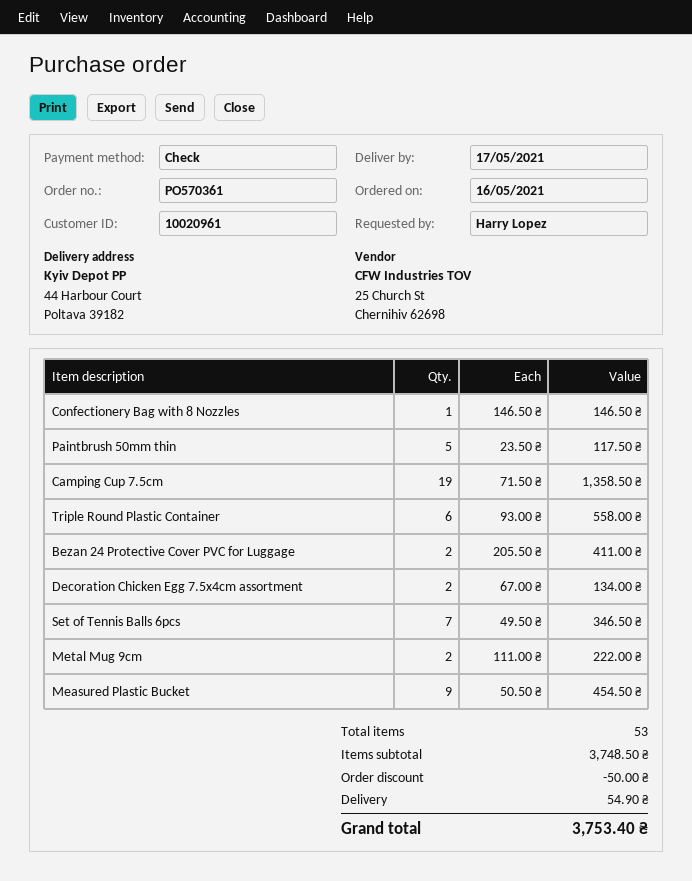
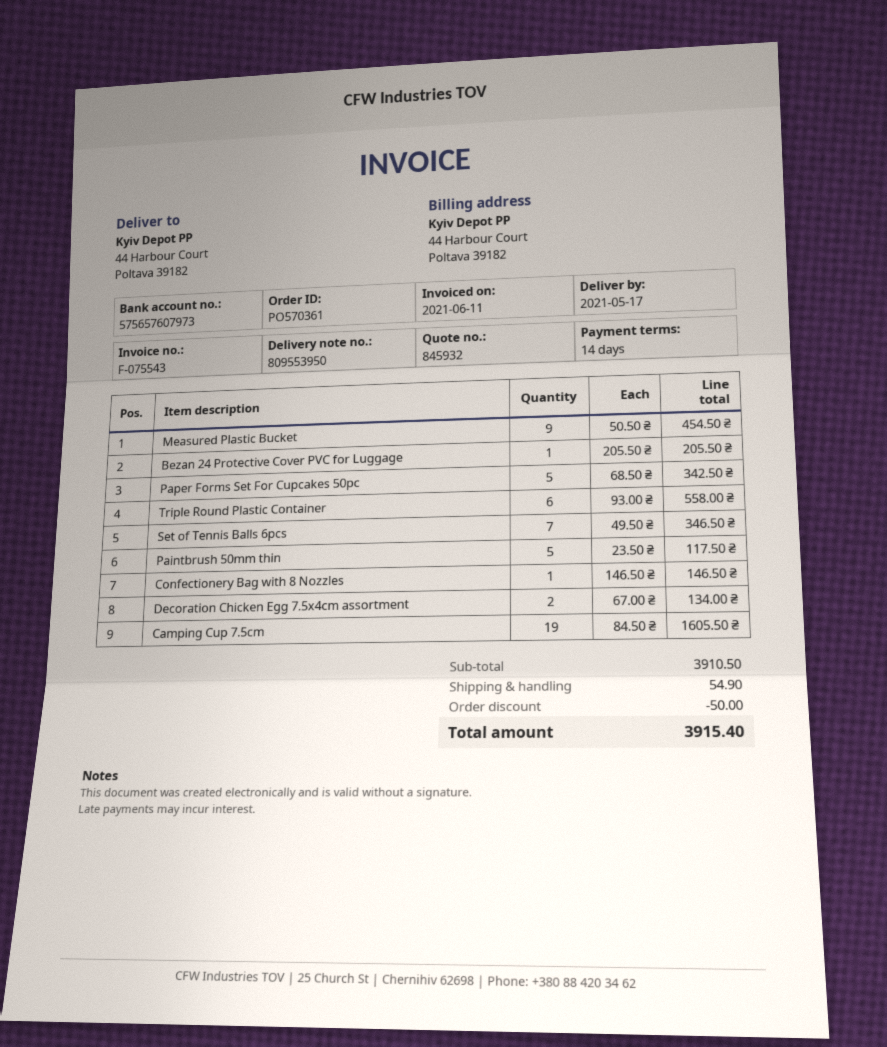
Camping Cup 7.5cm: 19 x 71.50 = 1358.50 -> 19 x 84.50 = 1605.50
Bezan 24 Protective Cover PVC for Luggage: 2 x 205.50 = 411.00 -> 1 x 205.50 = 205.50
Metal Mug 9cm: 2 x 111.00 = 222.00 -> none
Paper Forms Set For Cupcakes 50pc: none -> 5 x 68.50 = 342.50
subtotal: 3748.50 -> 3910.50
total: 3753.40 -> 3915.40

